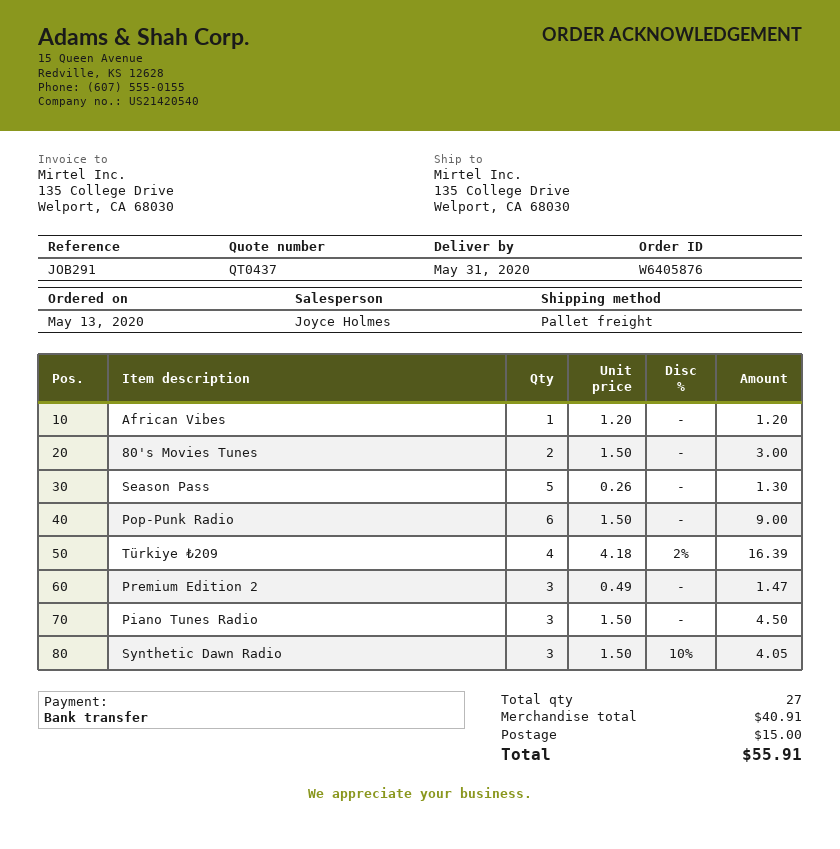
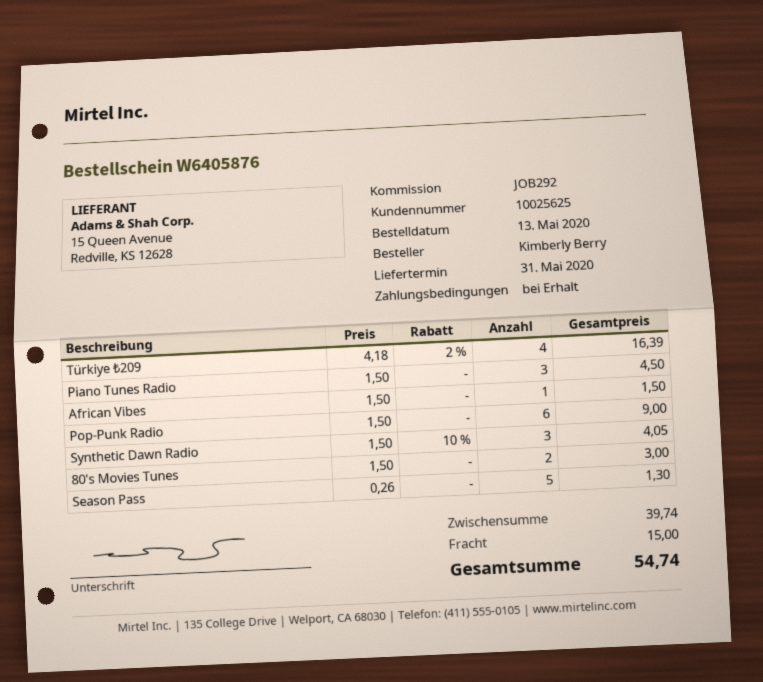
reference: JOB291 -> JOB292
African Vibes: 1 x 1.20 = 1.20 -> 1 x 1.50 = 1.50
Premium Edition 2: 3 x 0.49 = 1.47 -> none
subtotal: 40.91 -> 39.74
total: 55.91 -> 54.74

